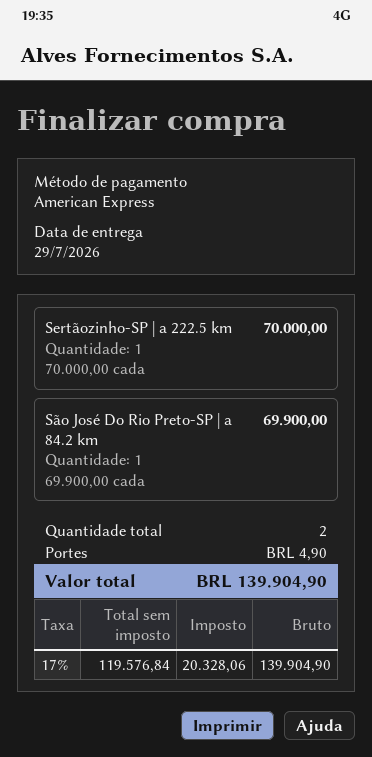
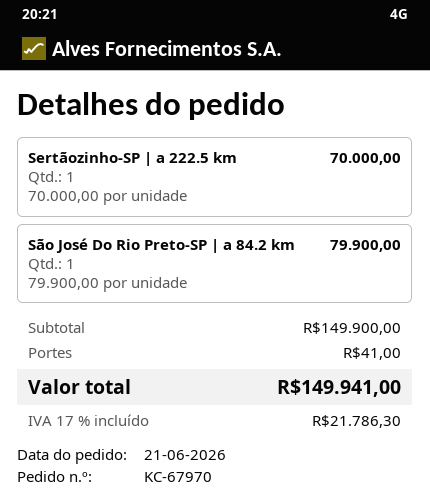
São José Do Rio Preto-SP | a 84.2 km: 1 x 69900.00 = 69900.00 -> 1 x 79900.00 = 79900.00
shipping: 4.90 -> 41.00
tax: 17% = 20328.06 -> 17% = 21786.30
total: 139904.90 -> 149941.00

